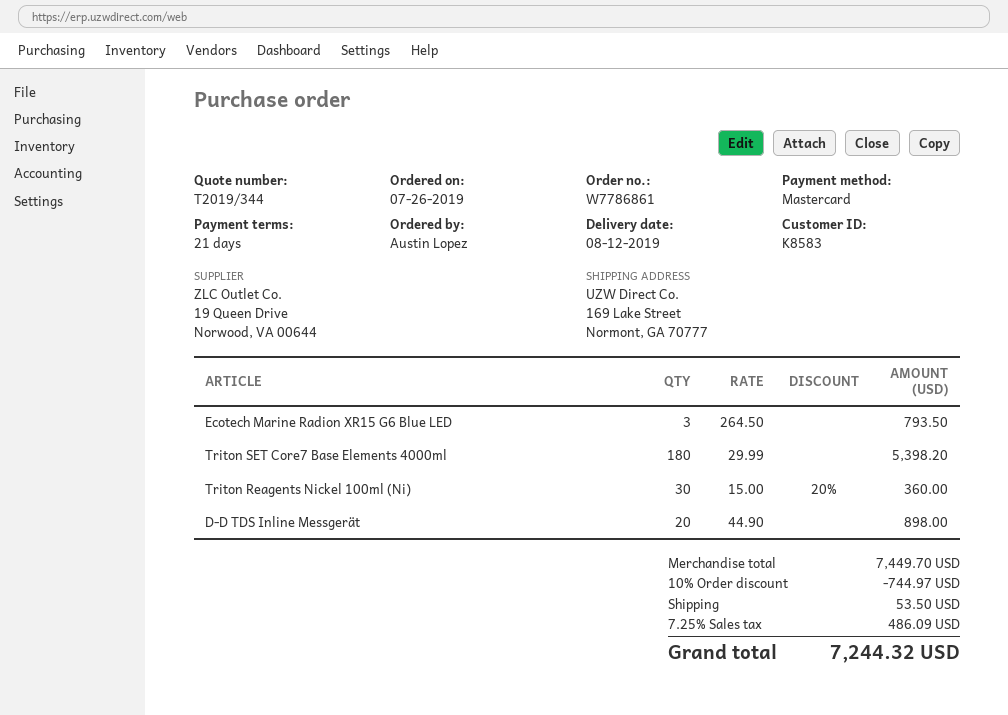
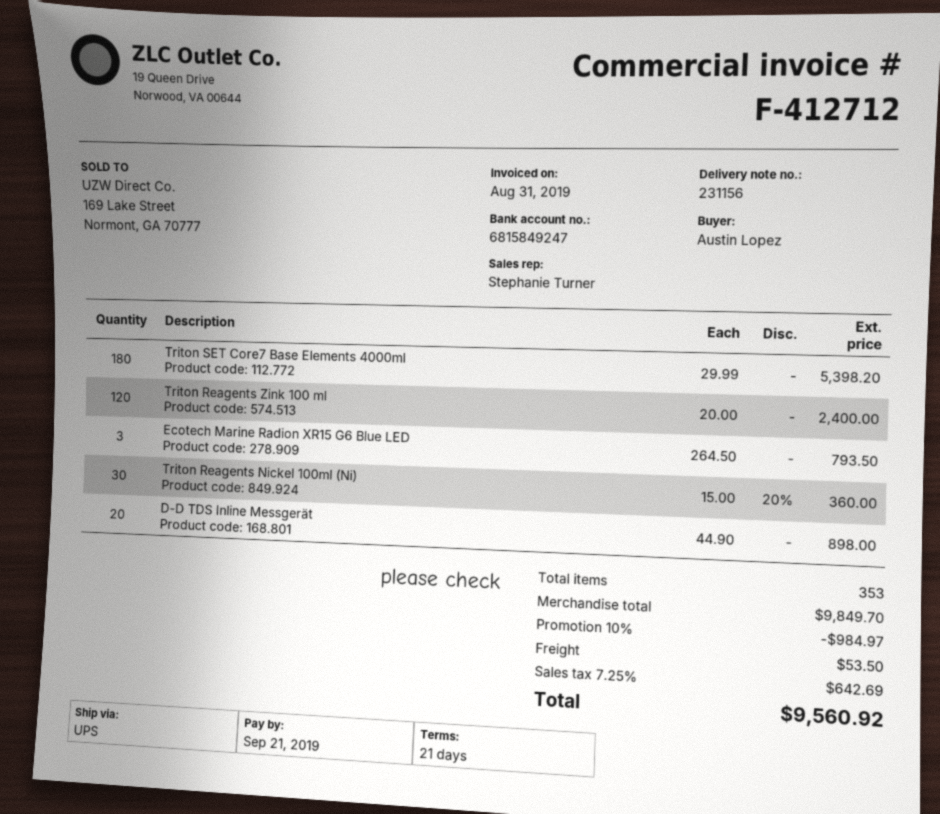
Triton Reagents Zink 100 ml: none -> 120 x 20.00 = 2400.00
subtotal: 7449.70 -> 9849.70
discount: 10% = 744.97 -> 10% = 984.97
tax: 7.25% = 486.09 -> 7.25% = 642.69
total: 7244.32 -> 9560.92

